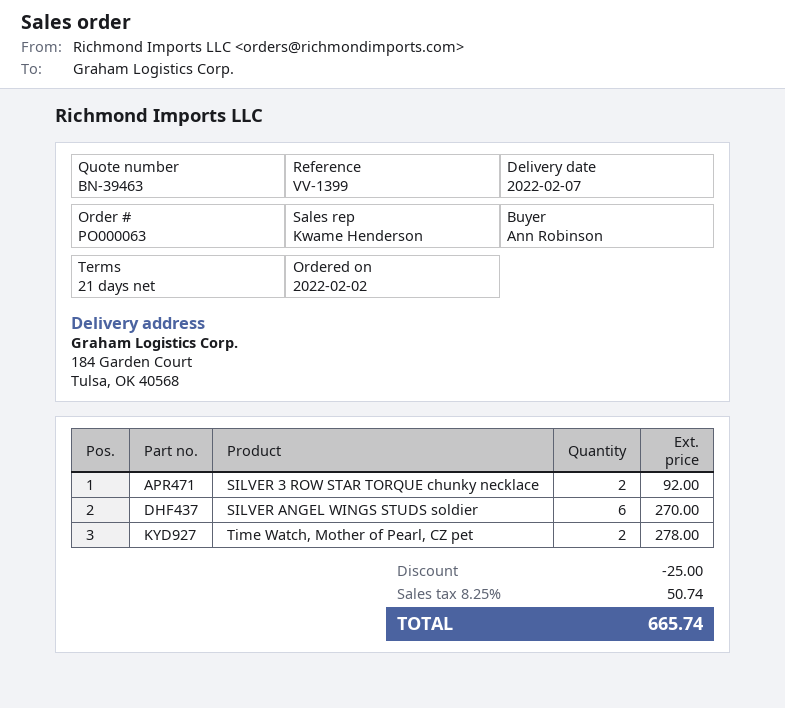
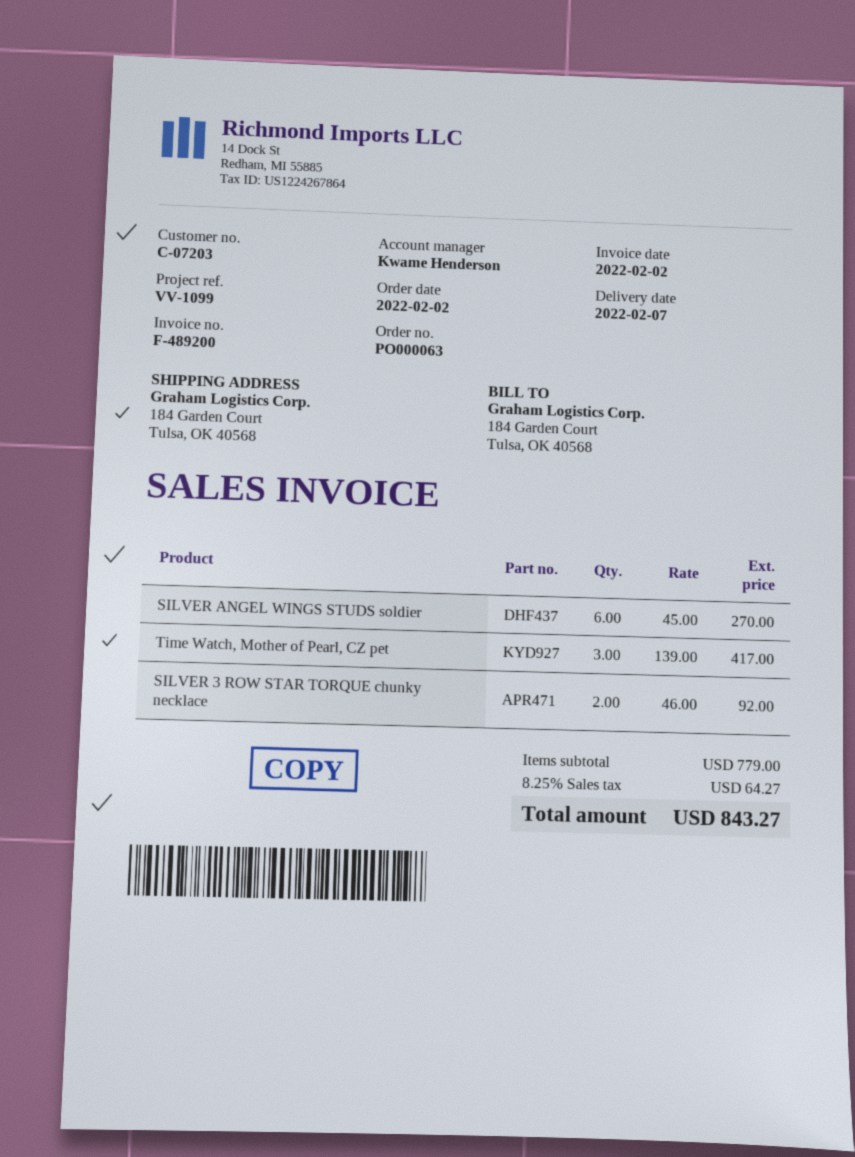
reference: VV-1399 -> VV-1099
Time Watch, Mother of Pearl, CZ pet: 2 for 278.00 -> 3 for 417.00
discount: 25.00 -> none
tax: 8.25% = 50.74 -> 8.25% = 64.27
total: 665.74 -> 843.27

